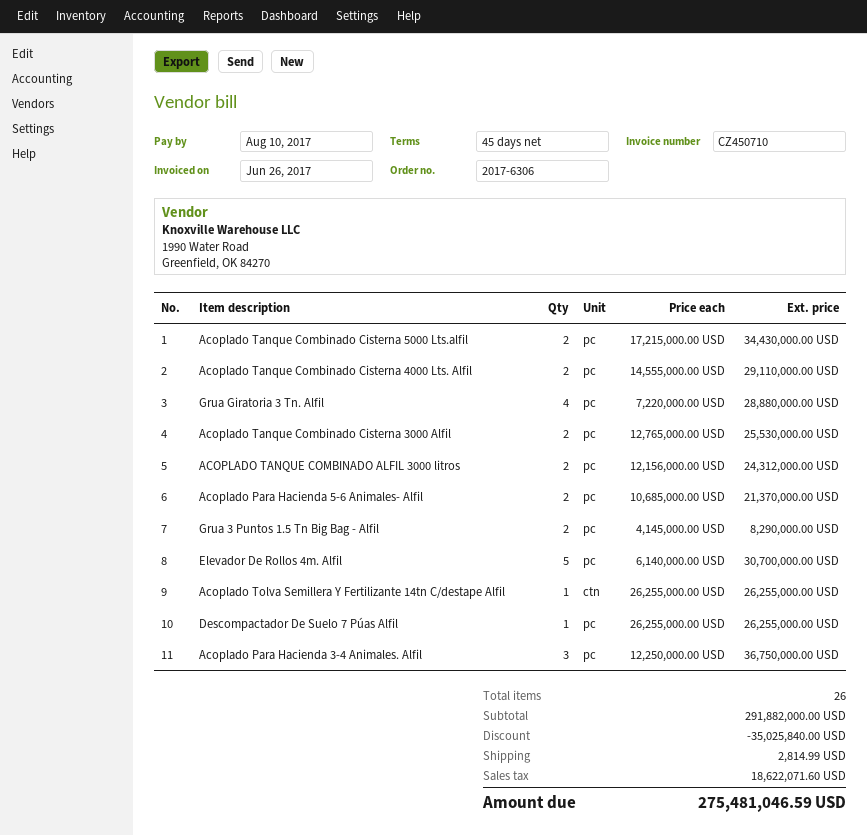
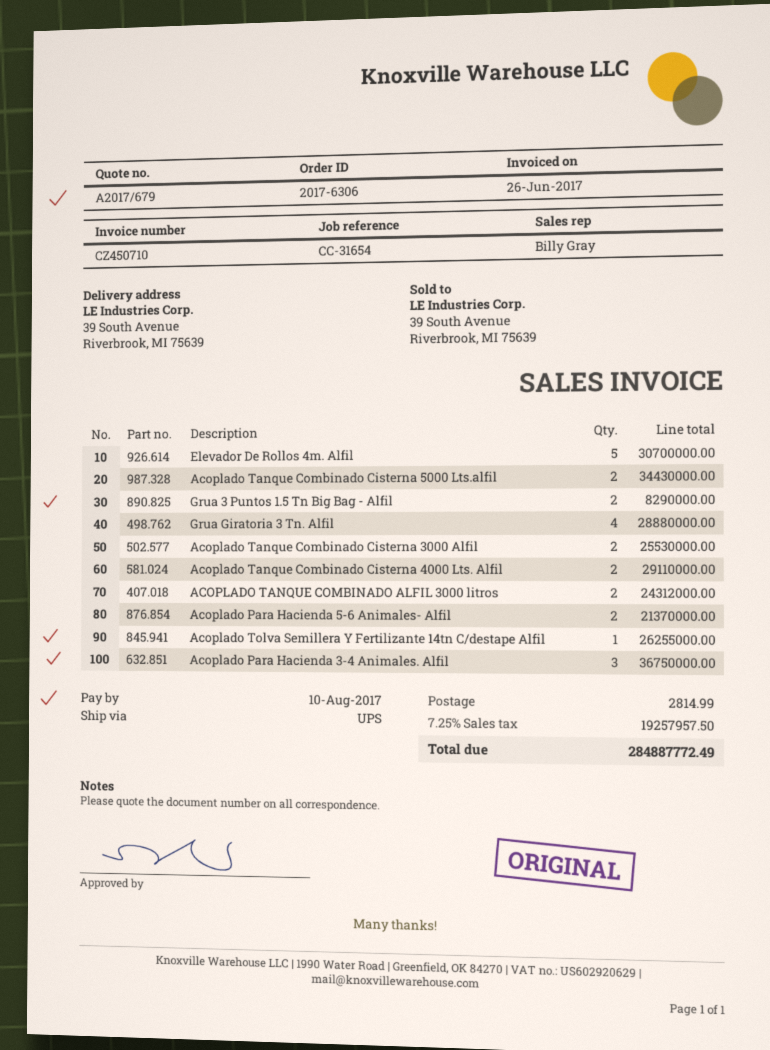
Descompactador De Suelo 7 Púas Alfil: 1 for 26255000.00 -> none
discount: 35025840.00 -> none
tax: 18622071.60 -> 19257957.50
total: 275481046.59 -> 284887772.49

